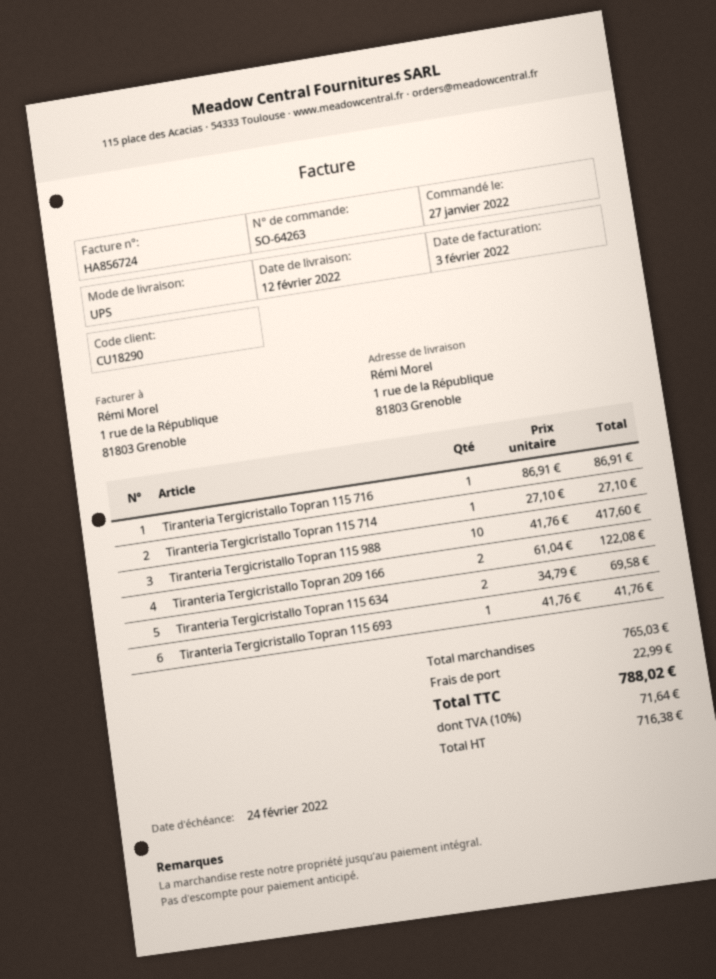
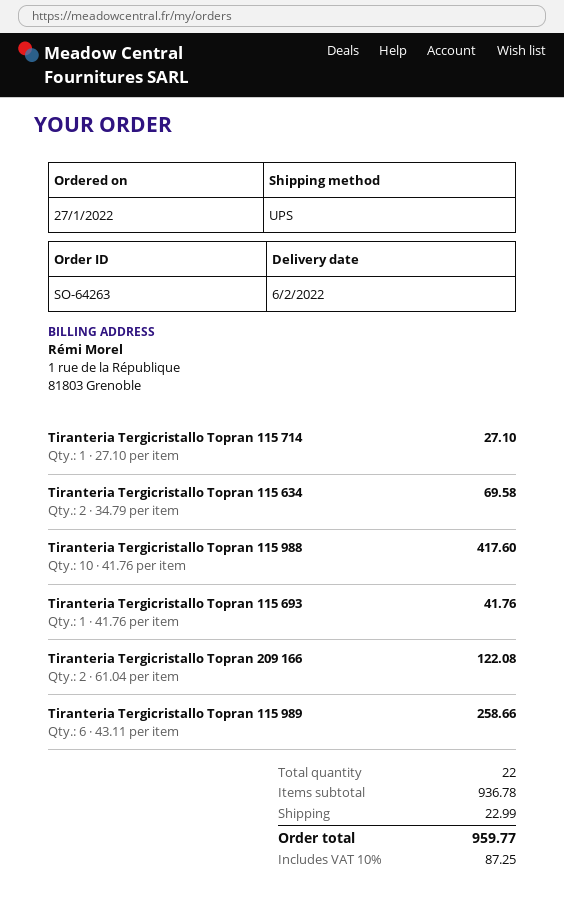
delivery date: 2022-02-12 -> 2022-02-06
Tiranteria Tergicristallo Topran 115 716: 1 x 86.91 = 86.91 -> none
Tiranteria Tergicristallo Topran 115 989: none -> 6 x 43.11 = 258.66
subtotal: 765.03 -> 936.78
tax: 10% = 71.64 -> 10% = 87.25
total: 788.02 -> 959.77

